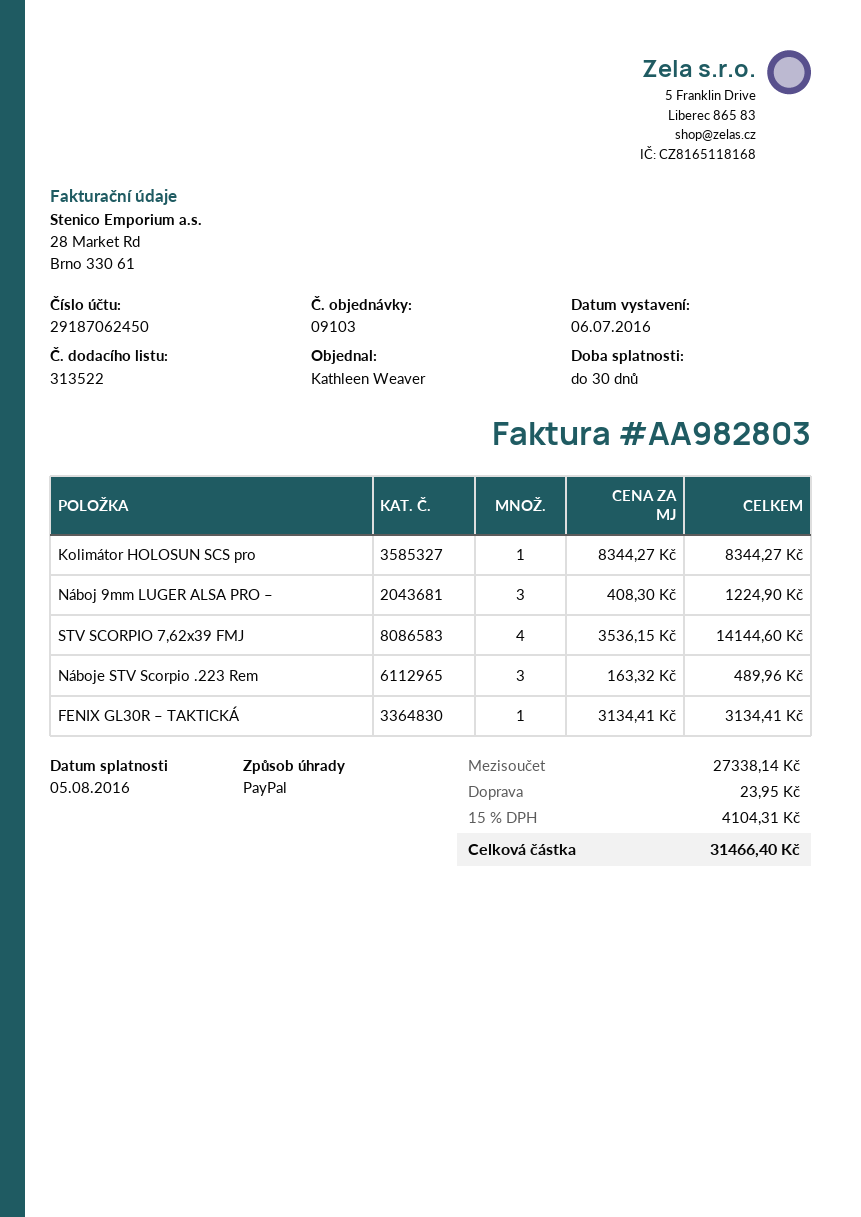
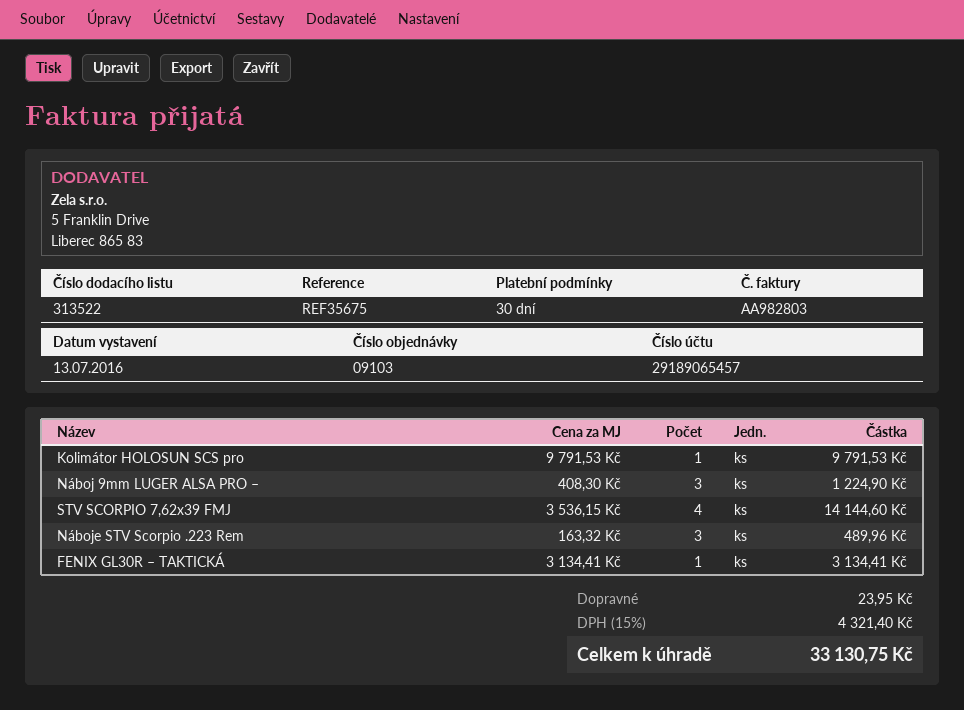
invoice date: 2016-07-06 -> 2016-07-13
bank account: 29187062450 -> 29189065457
Kolimátor HOLOSUN SCS pro: 1 x 8344.27 = 8344.27 -> 1 x 9791.53 = 9791.53
tax: 15% = 4104.31 -> 15% = 4321.40
total: 31466.40 -> 33130.75

